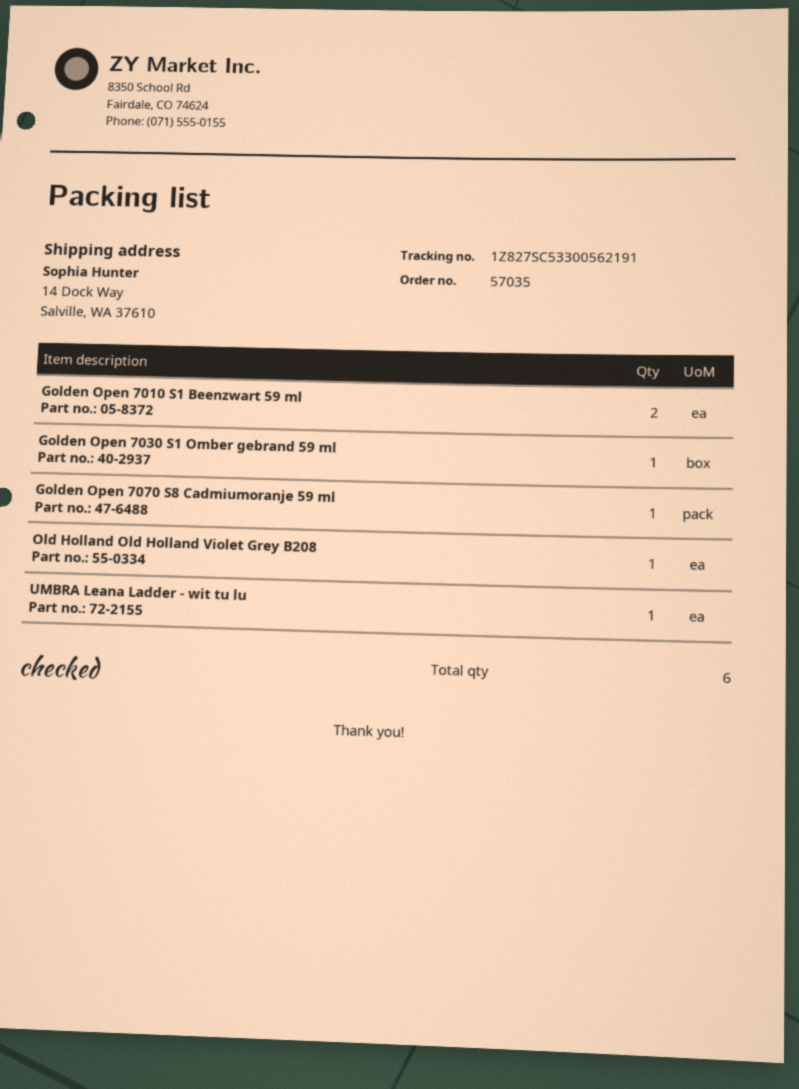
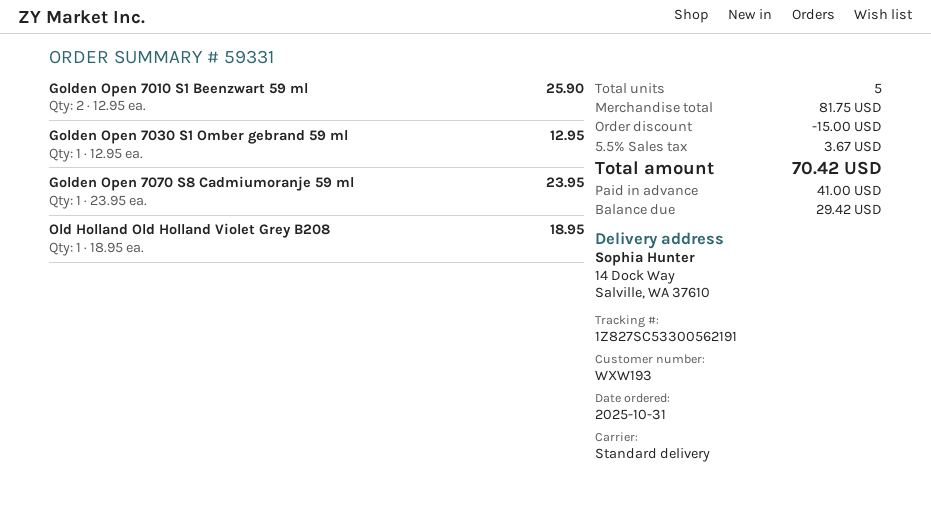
order number: 57035 -> 59331
UMBRA Leana Ladder - wit tu lu: 1 -> none
total quantity: 6 -> 5

